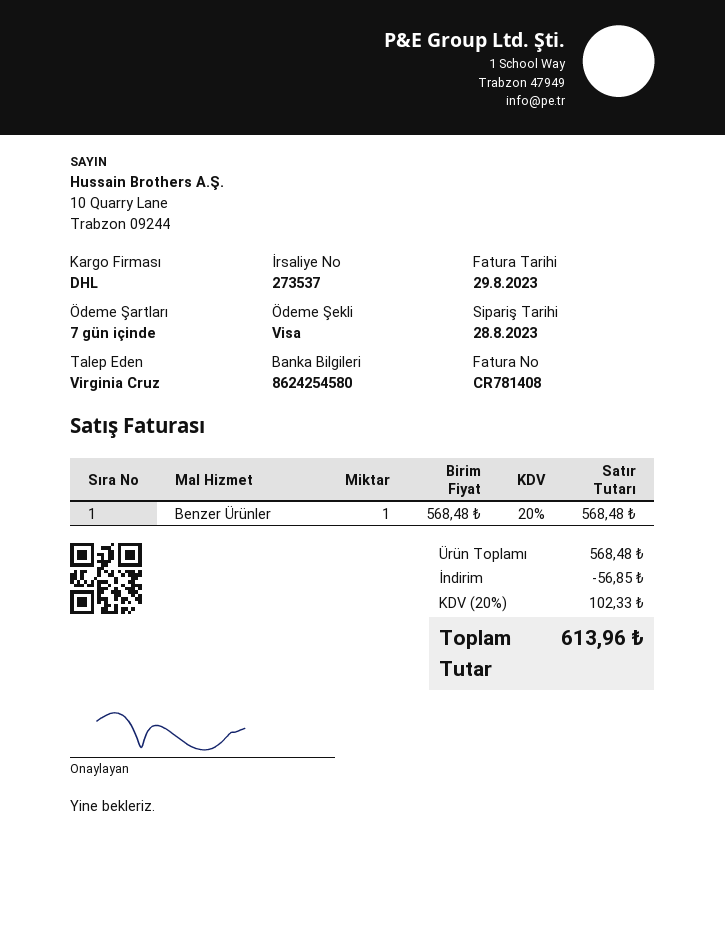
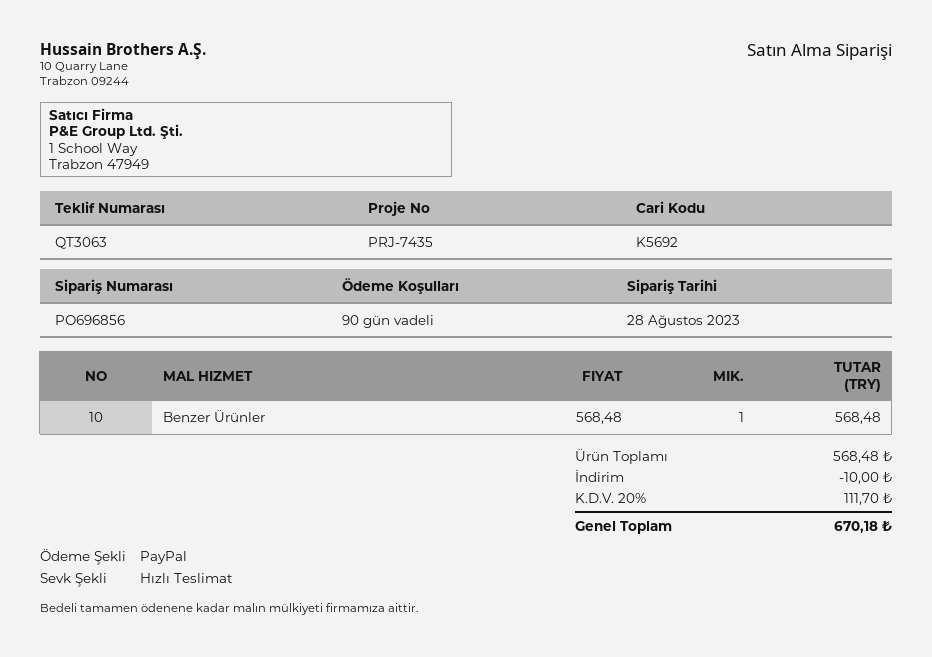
payment terms: 7 days -> 90 days
payment method: Visa -> PayPal
shipping method: DHL -> express
discount: 56.85 -> 10.00
tax: 20% = 102.33 -> 20% = 111.70
total: 613.96 -> 670.18

